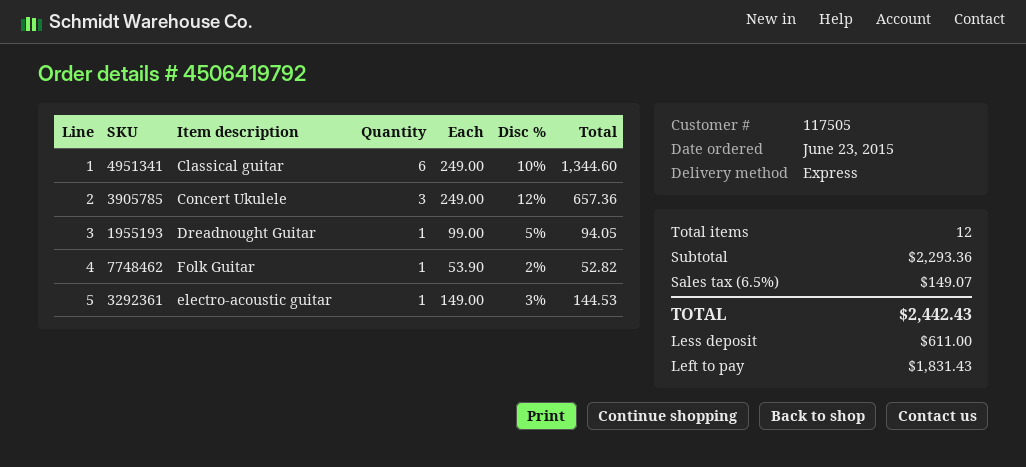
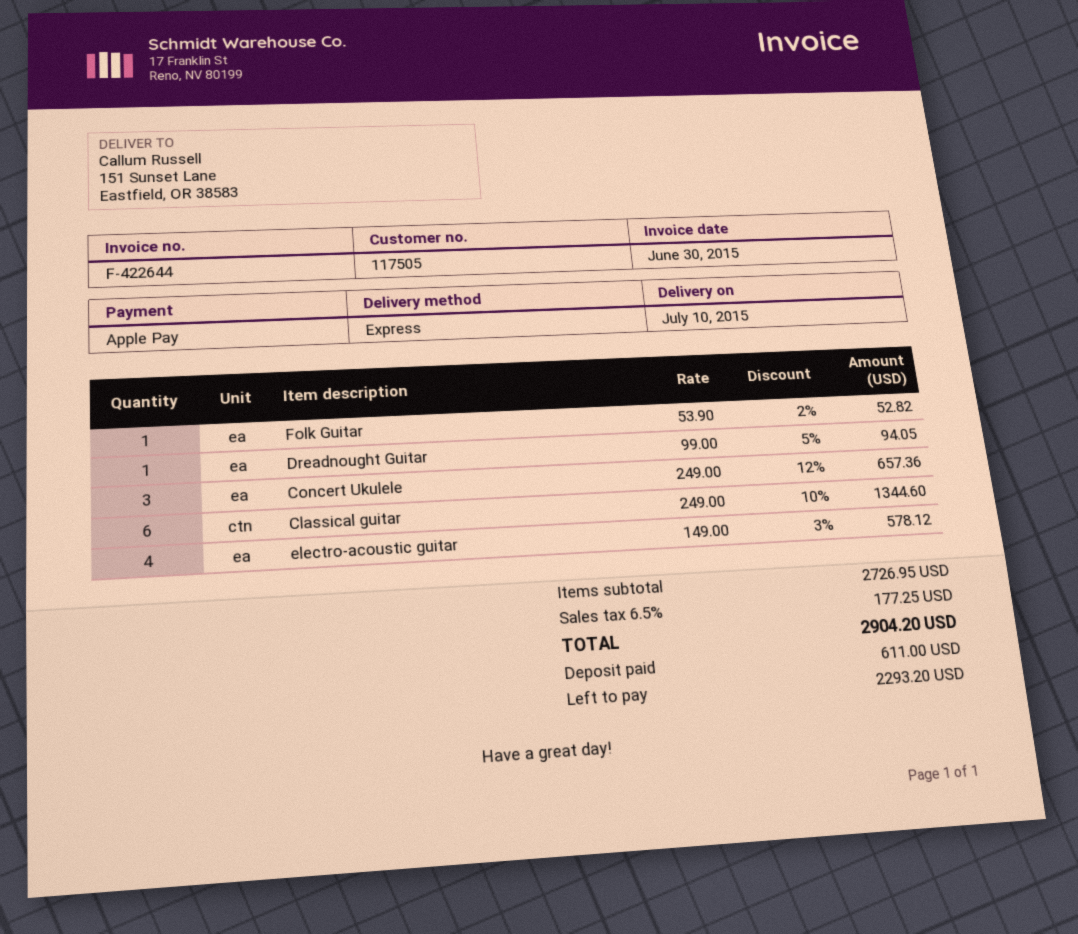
electro-acoustic guitar: 1 x 149.00 - 3% = 144.53 -> 4 x 149.00 - 3% = 578.12
subtotal: 2293.36 -> 2726.95
tax: 6.5% = 149.07 -> 6.5% = 177.25
total: 2442.43 -> 2904.20
balance: 1831.43 -> 2293.20

